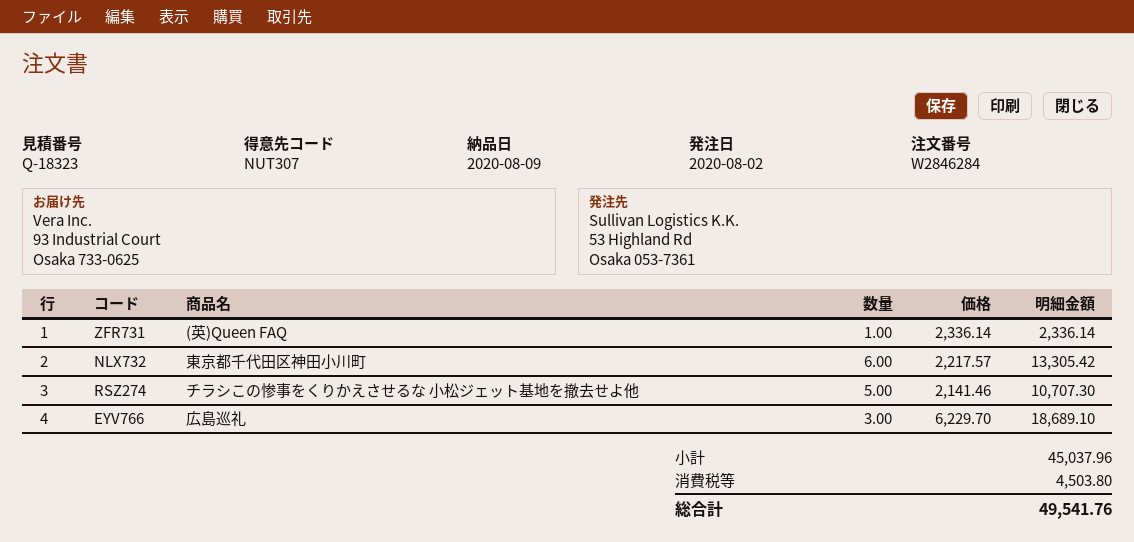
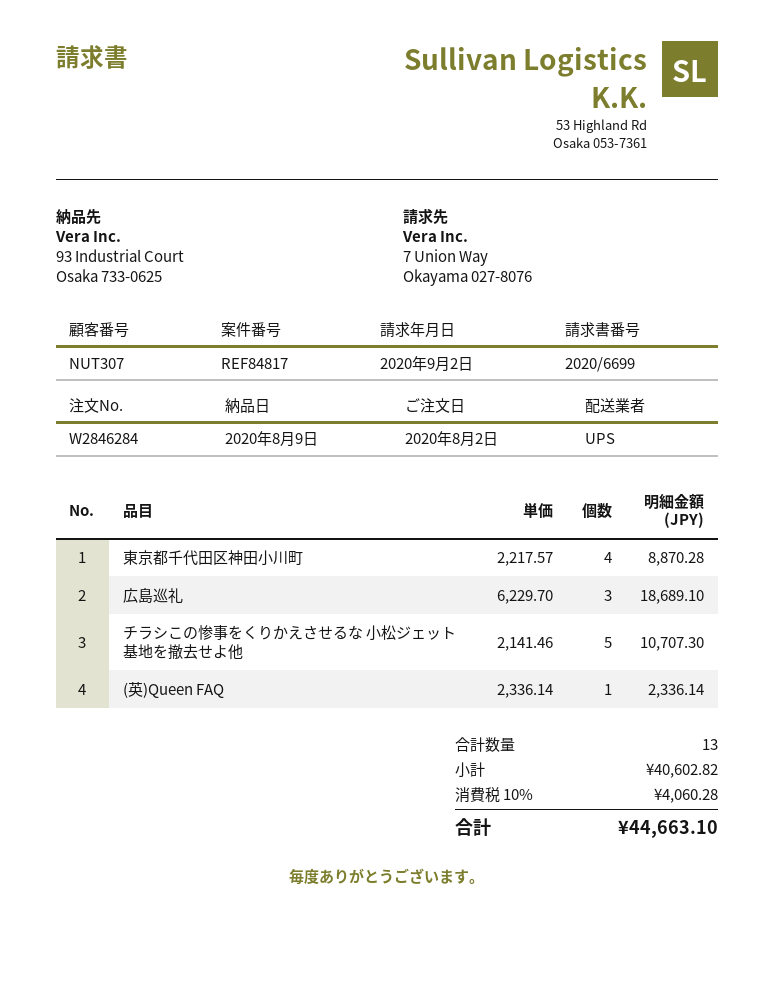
東京都千代田区神田小川町: 6 x 2217.57 = 13305.42 -> 4 x 2217.57 = 8870.28
subtotal: 45037.96 -> 40602.82
tax: 4503.80 -> 4060.28
total: 49541.76 -> 44663.10

